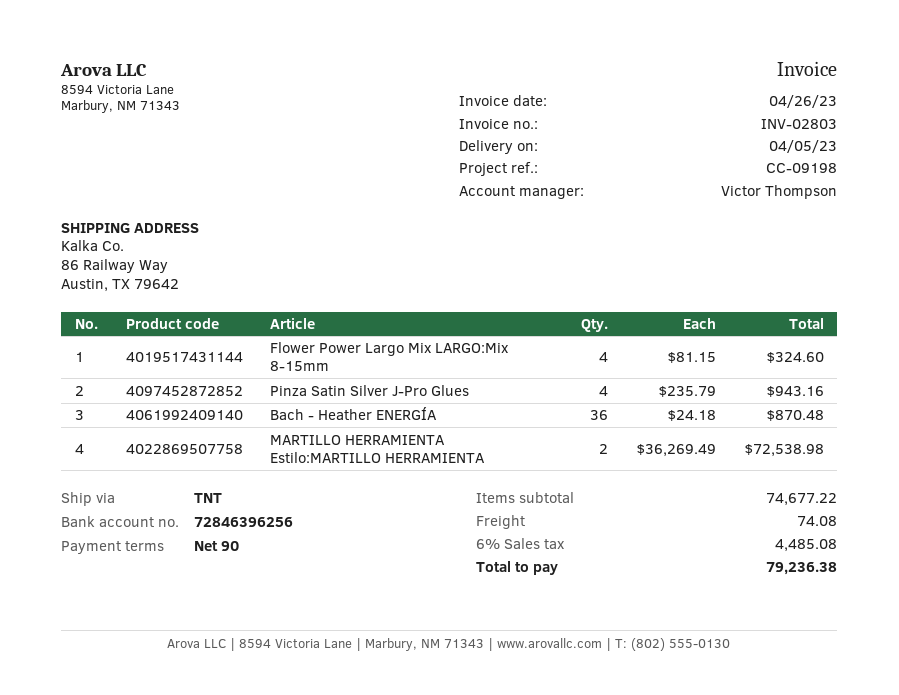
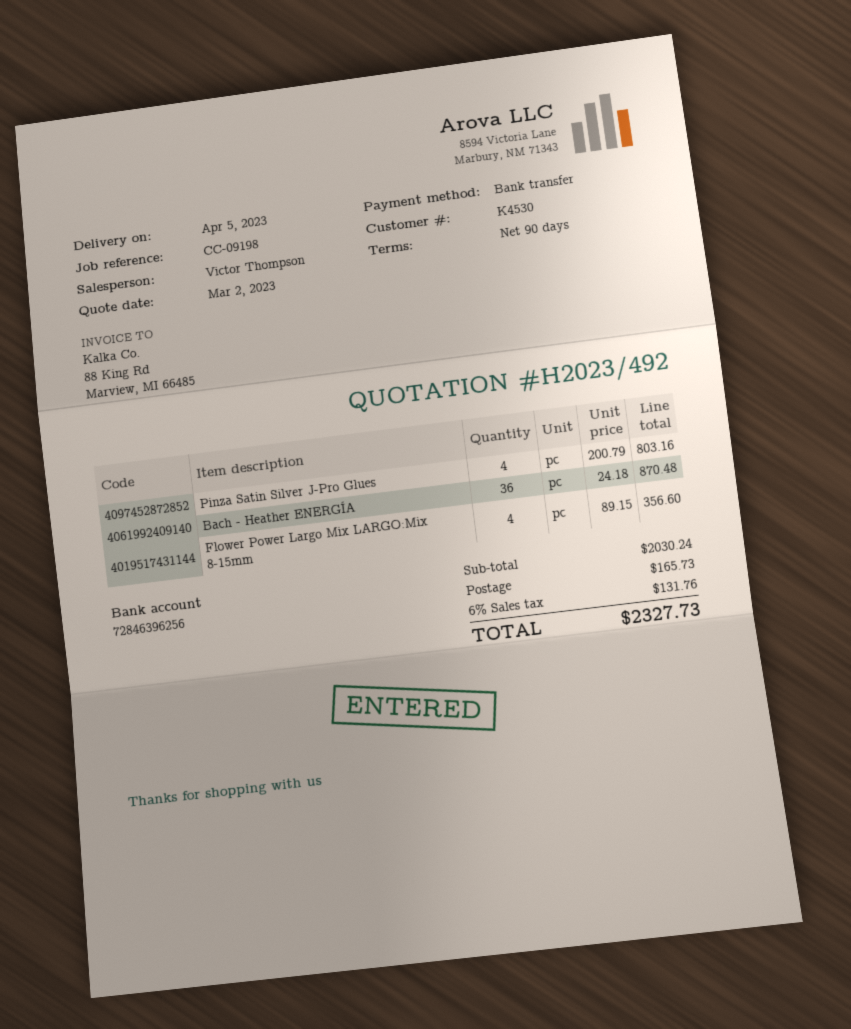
Flower Power Largo Mix LARGO:Mix 8-15mm: 4 x 81.15 = 324.60 -> 4 x 89.15 = 356.60
Pinza Satin Silver J-Pro Glues: 4 x 235.79 = 943.16 -> 4 x 200.79 = 803.16
MARTILLO HERRAMIENTA Estilo:MARTILLO HERRAMIENTA: 2 x 36269.49 = 72538.98 -> none
subtotal: 74677.22 -> 2030.24
shipping: 74.08 -> 165.73
tax: 6% = 4485.08 -> 6% = 131.76
total: 79236.38 -> 2327.73

